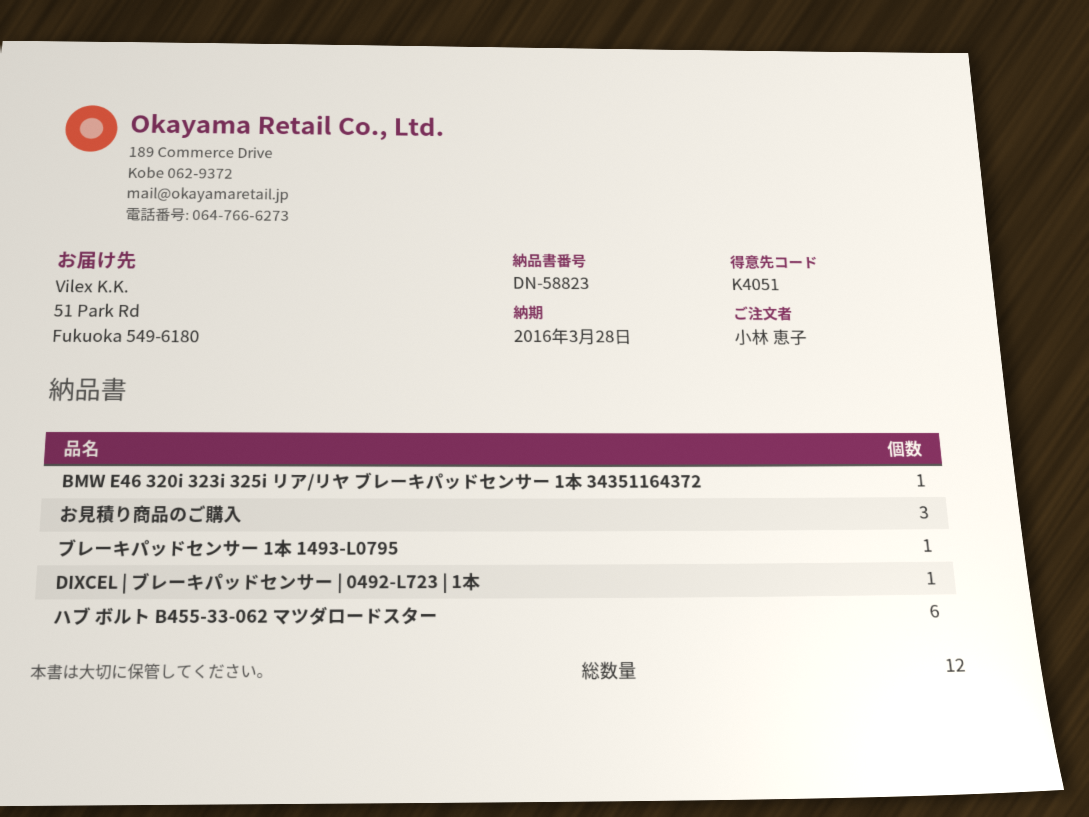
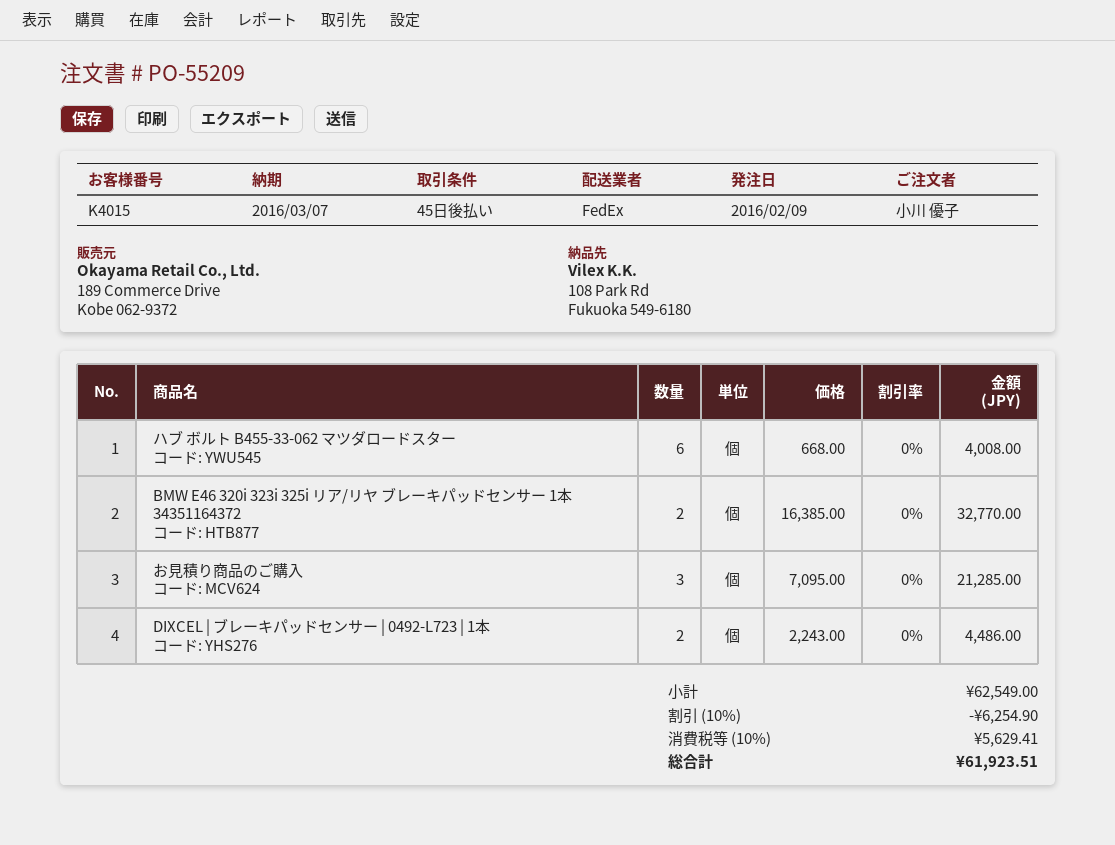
delivery date: 2016-03-28 -> 2016-03-07
customer number: K4051 -> K4015
ordered by: 小林 恵子 -> 小川 優子
ship to: 51 Park Rd, Fukuoka 549-6180 -> 108 Park Rd, Fukuoka 549-6180
BMW E46 320i 323i 325i リア/リヤ ブレーキパッドセンサー 1本 34351164372: 1 -> 2
ブレーキパッドセンサー 1本 1493-L0795: 1 -> none
DIXCEL | ブレーキパッドセンサー | 0492-L723 | 1本: 1 -> 2

